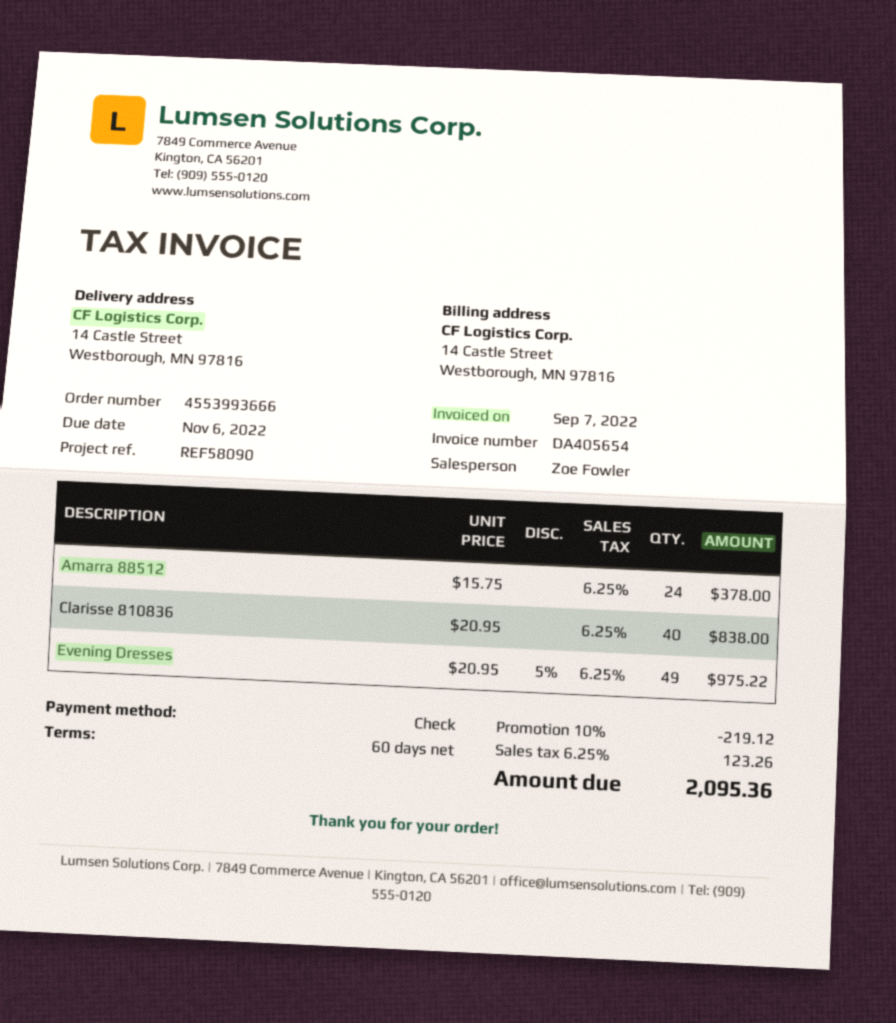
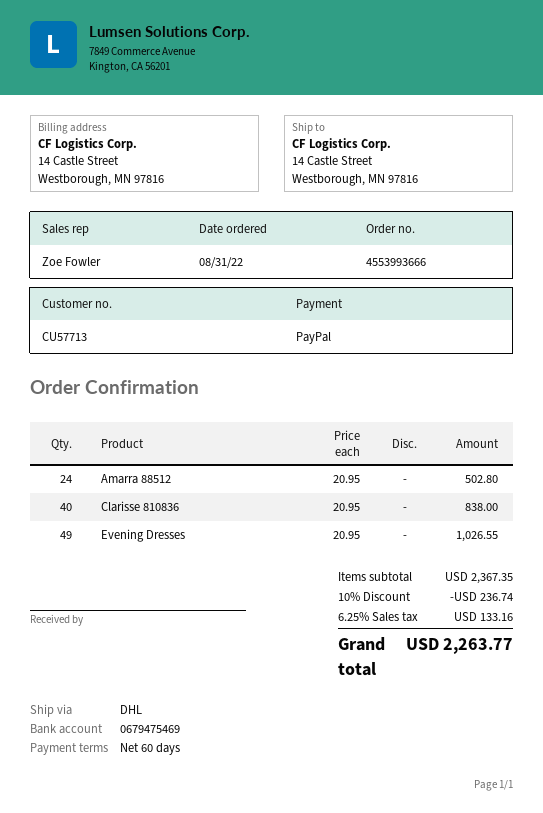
payment method: cheque -> PayPal
Amarra 88512: 24 x 15.75 = 378.00 -> 24 x 20.95 = 502.80
Evening Dresses: 49 x 20.95 - 5% = 975.22 -> 49 x 20.95 = 1026.55
discount: 10% = 219.12 -> 10% = 236.74
tax: 6.25% = 123.26 -> 6.25% = 133.16
total: 2095.36 -> 2263.77

